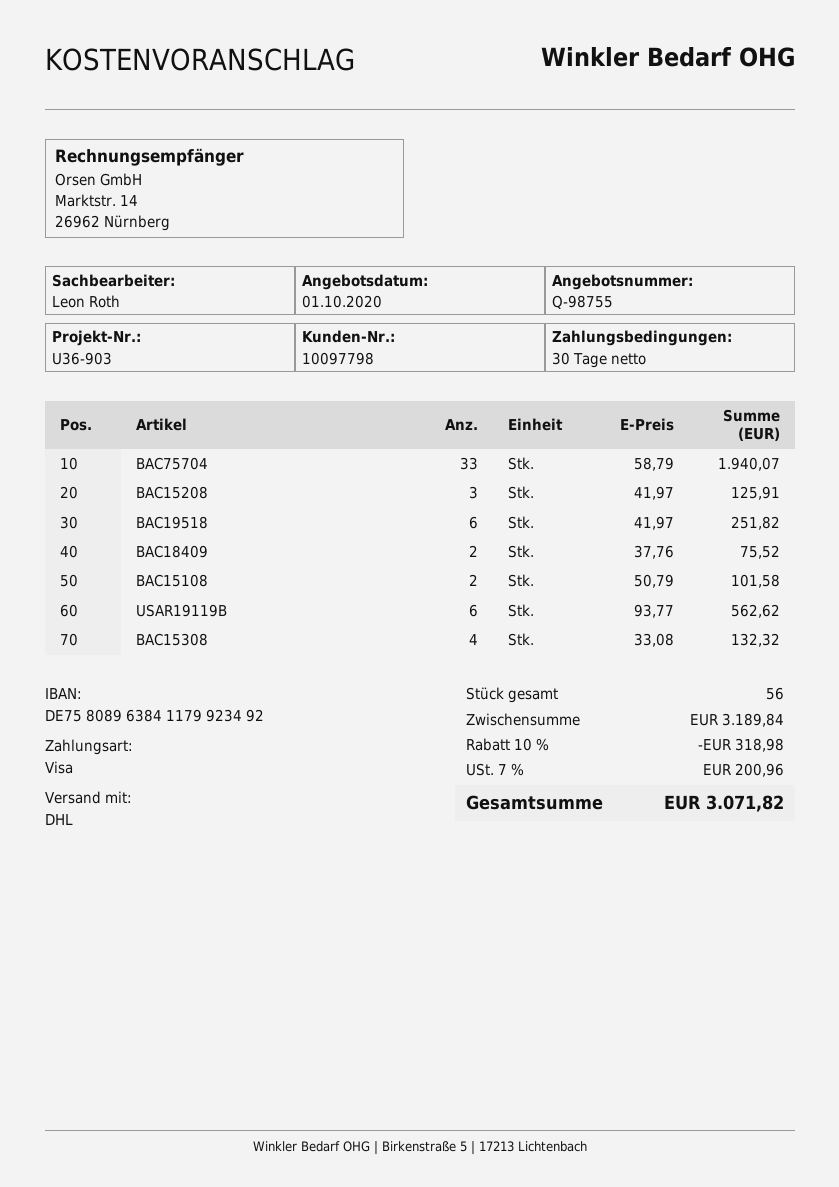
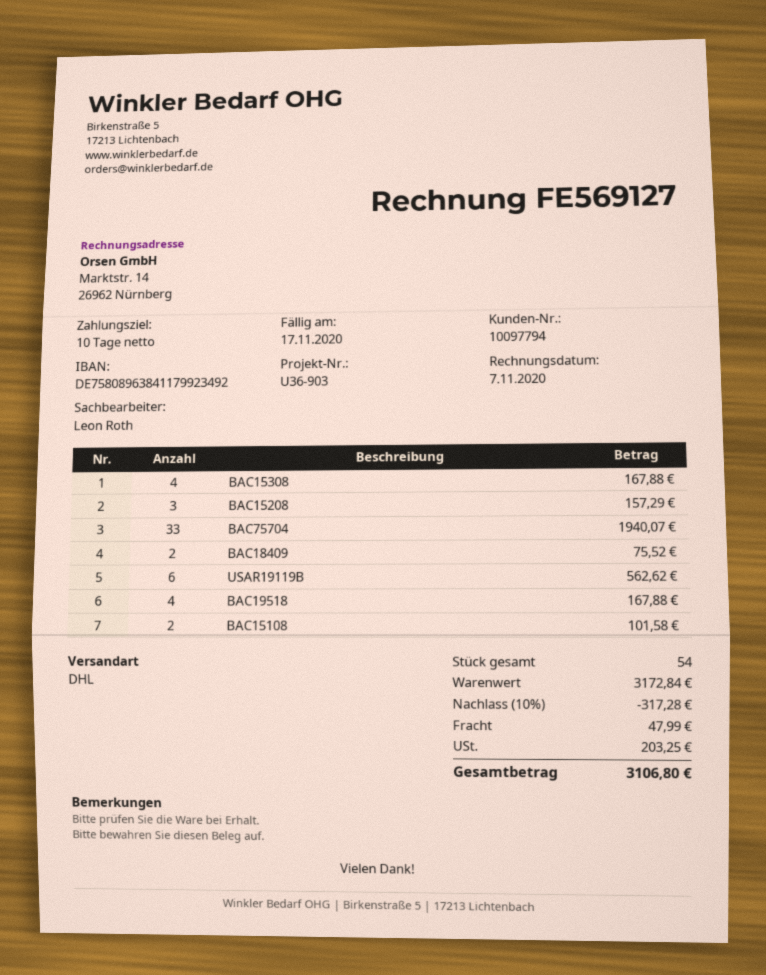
payment terms: 30 days -> 10 days
customer number: 10097798 -> 10097794
BAC15208: 3 for 125.91 -> 3 for 157.29
BAC19518: 6 for 251.82 -> 4 for 167.88
BAC15308: 4 for 132.32 -> 4 for 167.88
total quantity: 56 -> 54
subtotal: 3189.84 -> 3172.84
discount: 10% = 318.98 -> 10% = 317.28
shipping: none -> 47.99
tax: 200.96 -> 203.25
total: 3071.82 -> 3106.80

